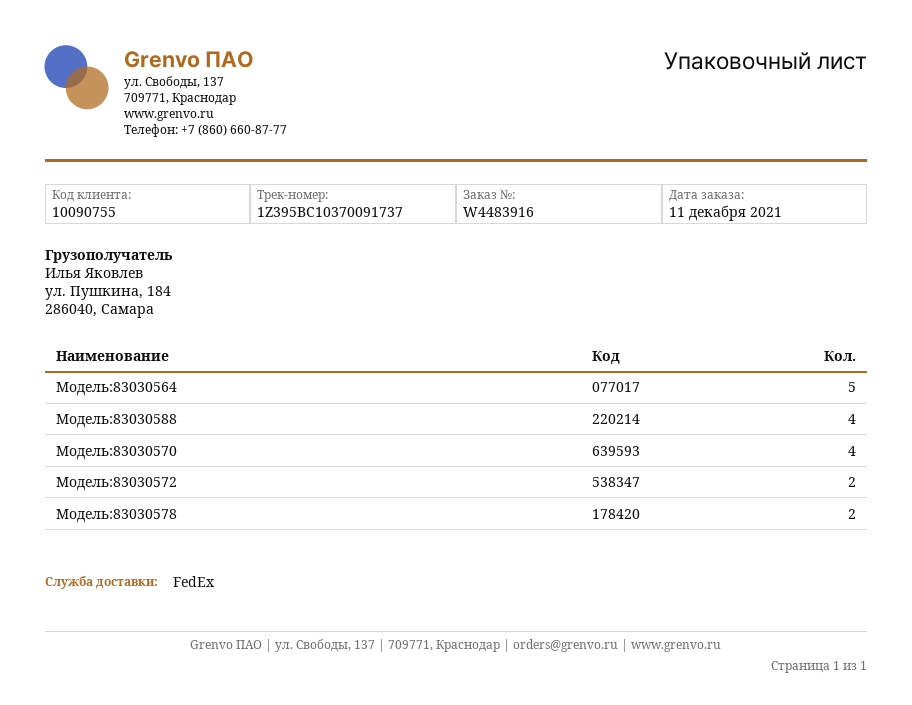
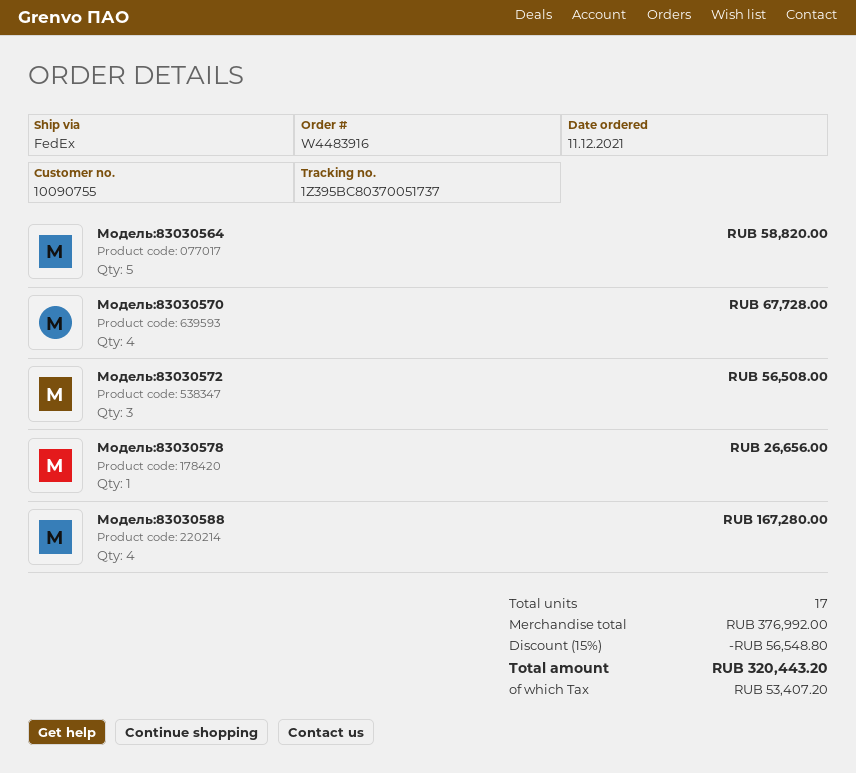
tracking number: 1Z395BC10370091737 -> 1Z395BC80370051737
Модель:83030572: 2 -> 3
Модель:83030578: 2 -> 1

